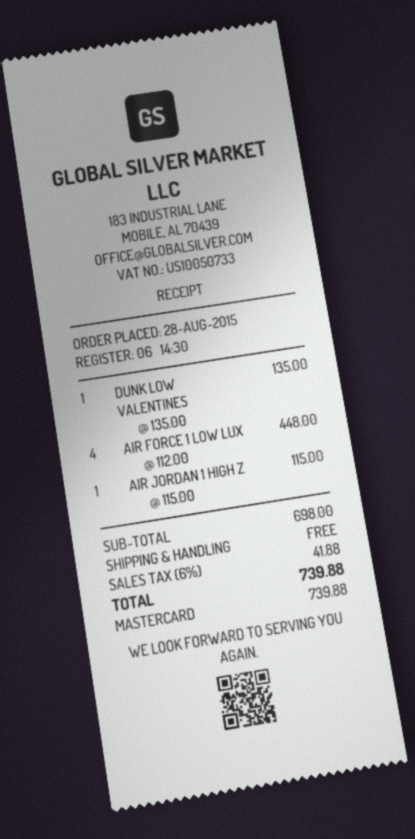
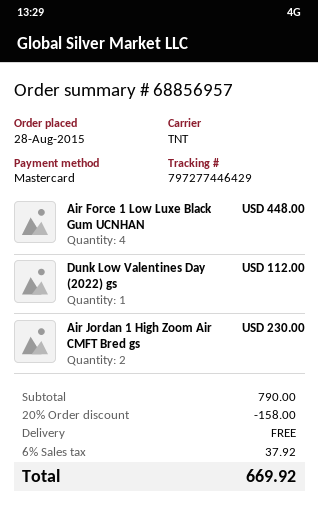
DUNK LOW VALENTINES: 1 for 135.00 -> 1 for 112.00
AIR JORDAN 1 HIGH Z: 1 for 115.00 -> 2 for 230.00
subtotal: 698.00 -> 790.00
discount: none -> 20% = 158.00
tax: 6% = 41.88 -> 6% = 37.92
total: 739.88 -> 669.92

